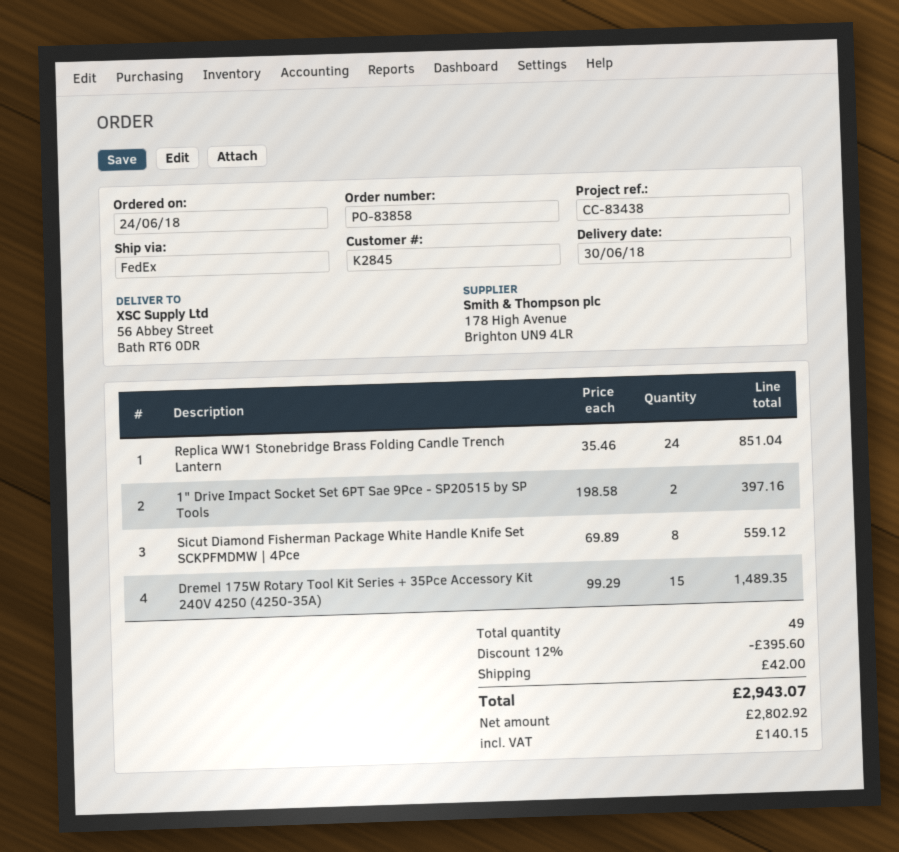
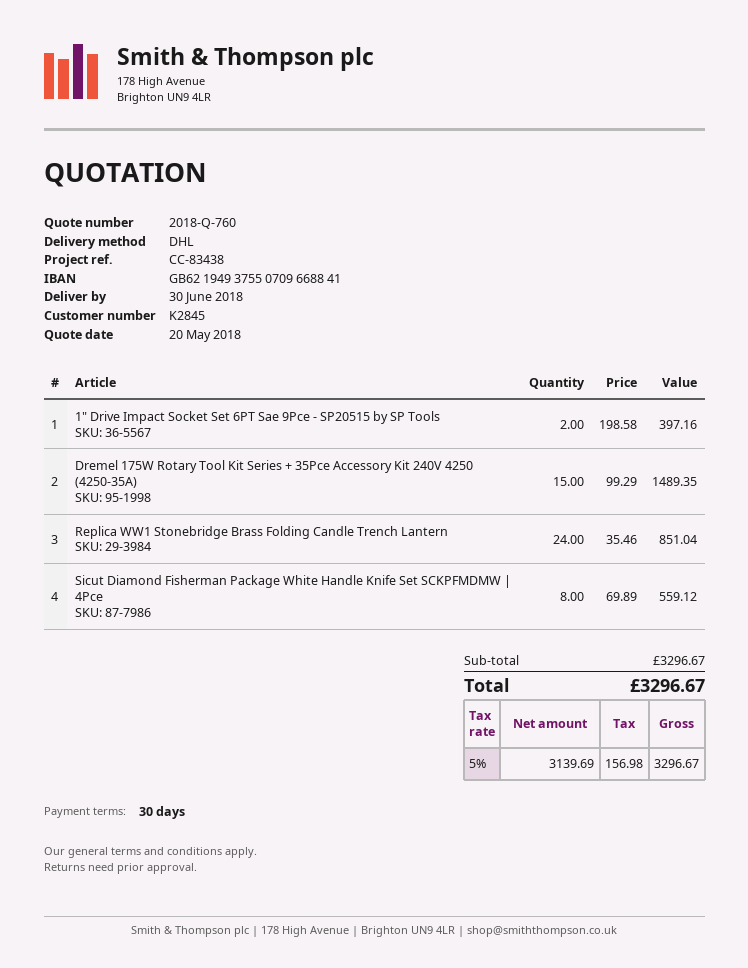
shipping method: FedEx -> DHL
discount: 12% = 395.60 -> none
shipping: 42.00 -> none
net: 2802.92 -> 3139.69
tax: 140.15 -> 156.98
total: 2943.07 -> 3296.67

